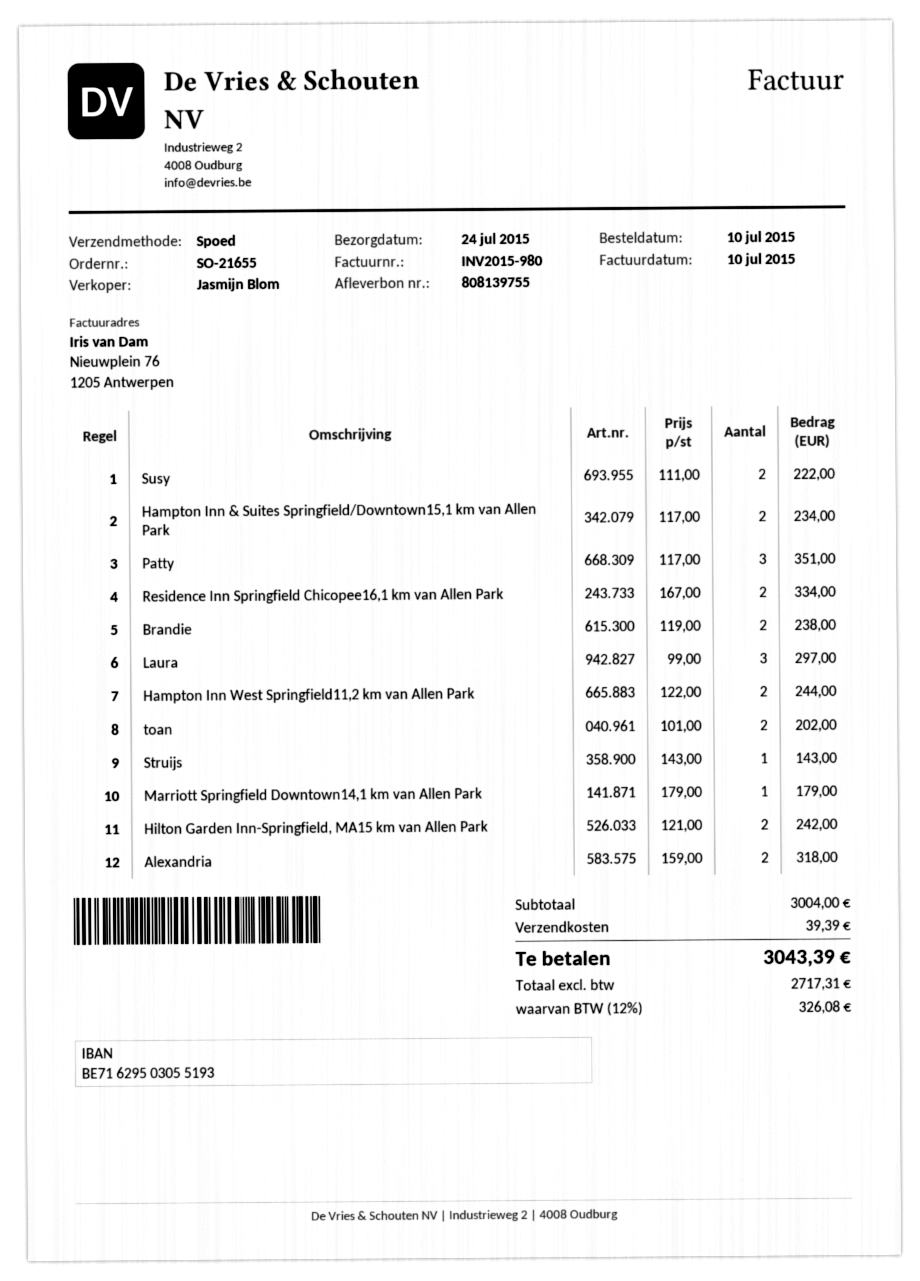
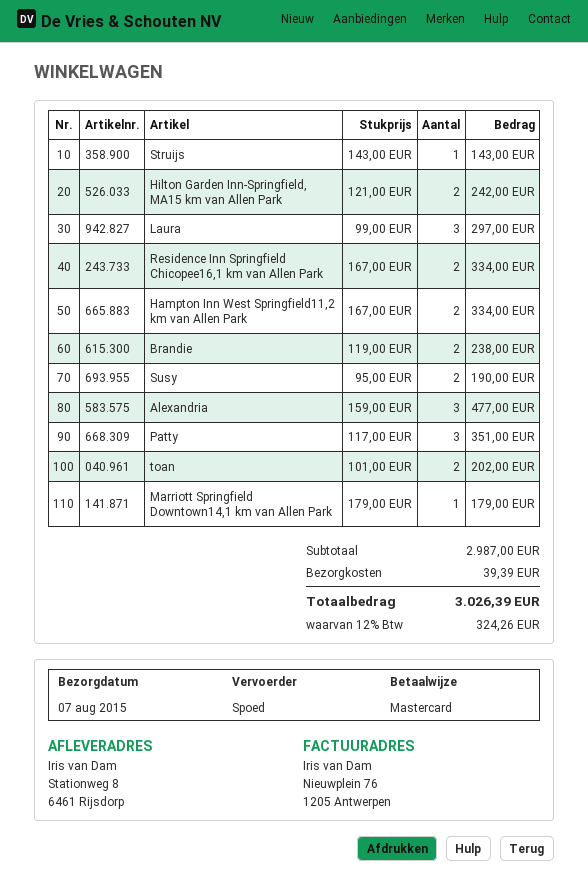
delivery date: 2015-07-24 -> 2015-08-07
Susy: 2 x 111.00 = 222.00 -> 2 x 95.00 = 190.00
Hampton Inn & Suites Springfield/Downtown15,1 km van Allen Park: 2 x 117.00 = 234.00 -> none
Hampton Inn West Springfield11,2 km van Allen Park: 2 x 122.00 = 244.00 -> 2 x 167.00 = 334.00
Alexandria: 2 x 159.00 = 318.00 -> 3 x 159.00 = 477.00
subtotal: 3004.00 -> 2987.00
tax: 12% = 326.08 -> 12% = 324.26
total: 3043.39 -> 3026.39

